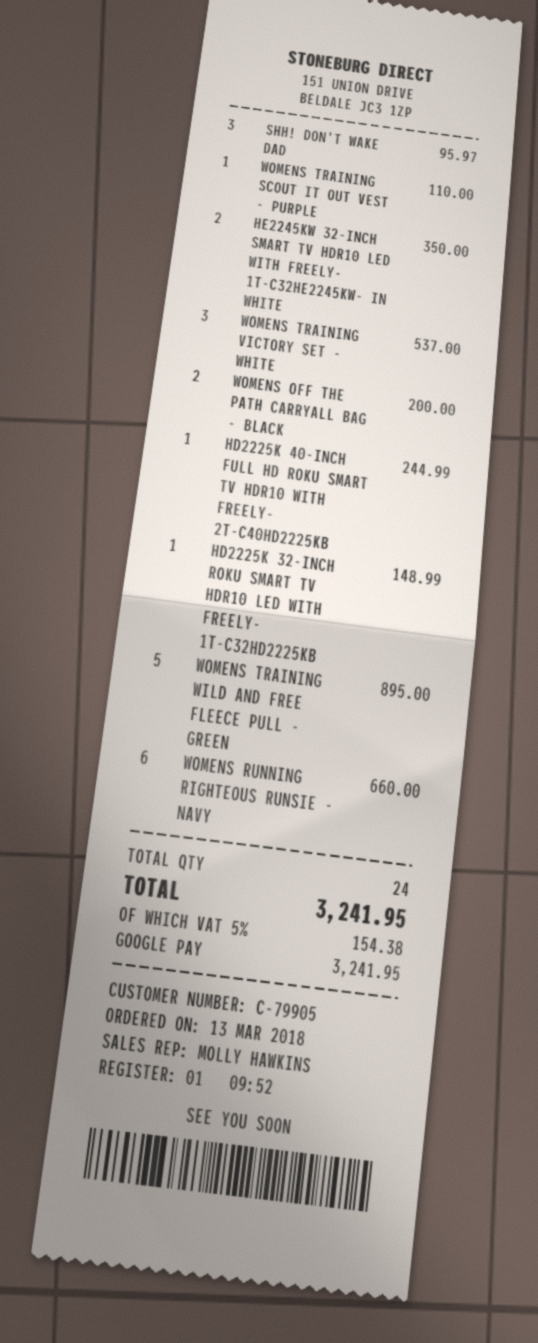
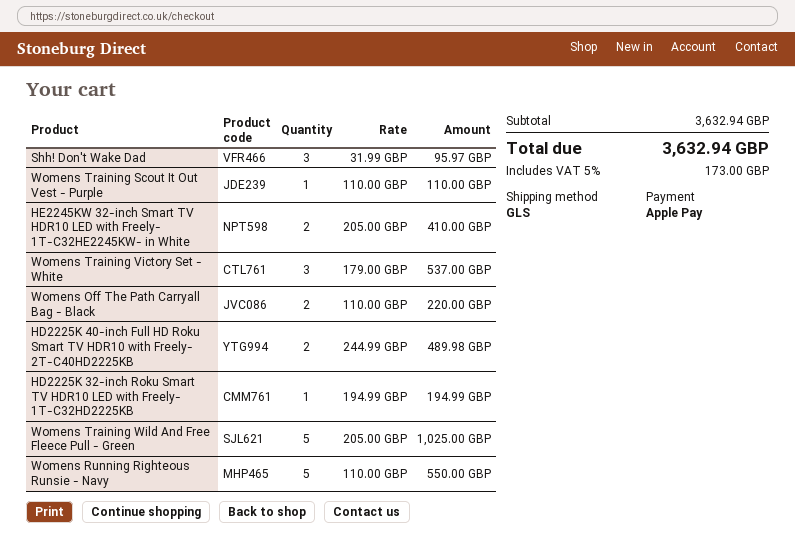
payment method: Google Pay -> Apple Pay
HE2245KW 32-INCH SMART TV HDR10 LED WITH FREELY- 1T-C32HE2245KW- IN WHITE: 2 for 350.00 -> 2 for 410.00
WOMENS OFF THE PATH CARRYALL BAG - BLACK: 2 for 200.00 -> 2 for 220.00
HD2225K 40-INCH FULL HD ROKU SMART TV HDR10 WITH FREELY- 2T-C40HD2225KB: 1 for 244.99 -> 2 for 489.98
HD2225K 32-INCH ROKU SMART TV HDR10 LED WITH FREELY- 1T-C32HD2225KB: 1 for 148.99 -> 1 for 194.99
WOMENS TRAINING WILD AND FREE FLEECE PULL - GREEN: 5 for 895.00 -> 5 for 1025.00
WOMENS RUNNING RIGHTEOUS RUNSIE - NAVY: 6 for 660.00 -> 5 for 550.00
tax: 5% = 154.38 -> 5% = 173.00
total: 3241.95 -> 3632.94

